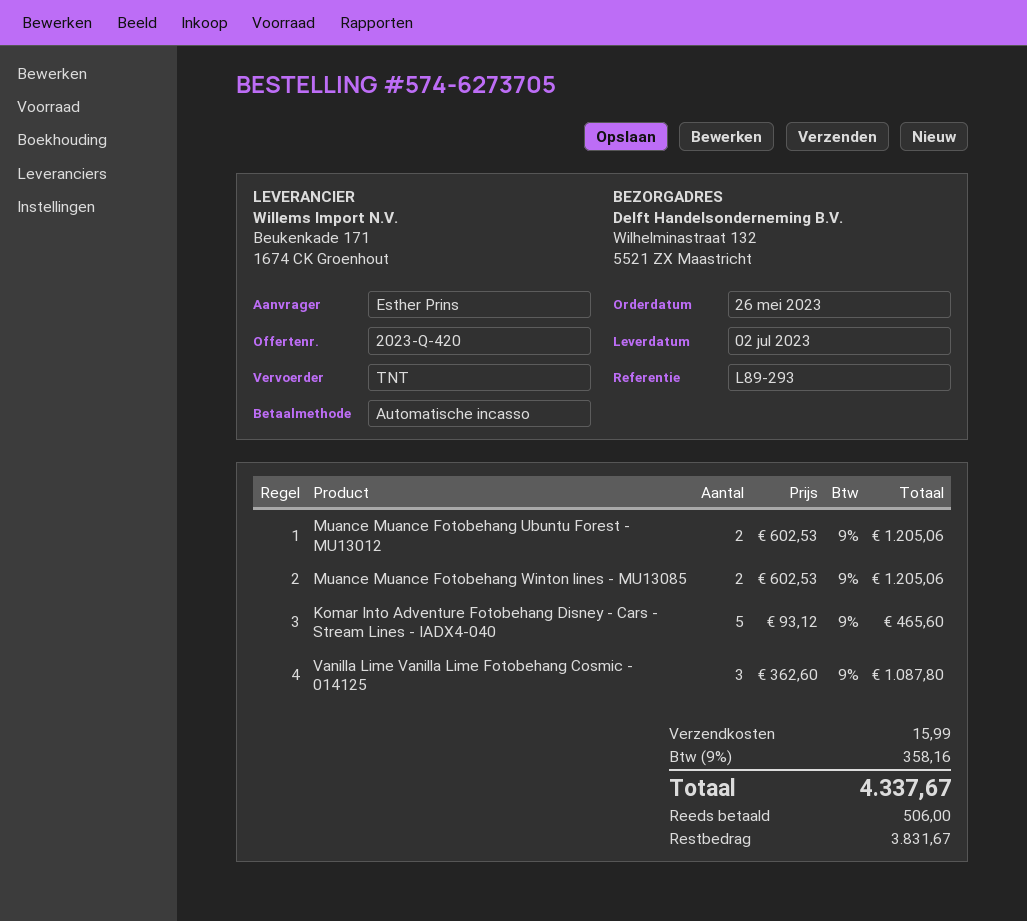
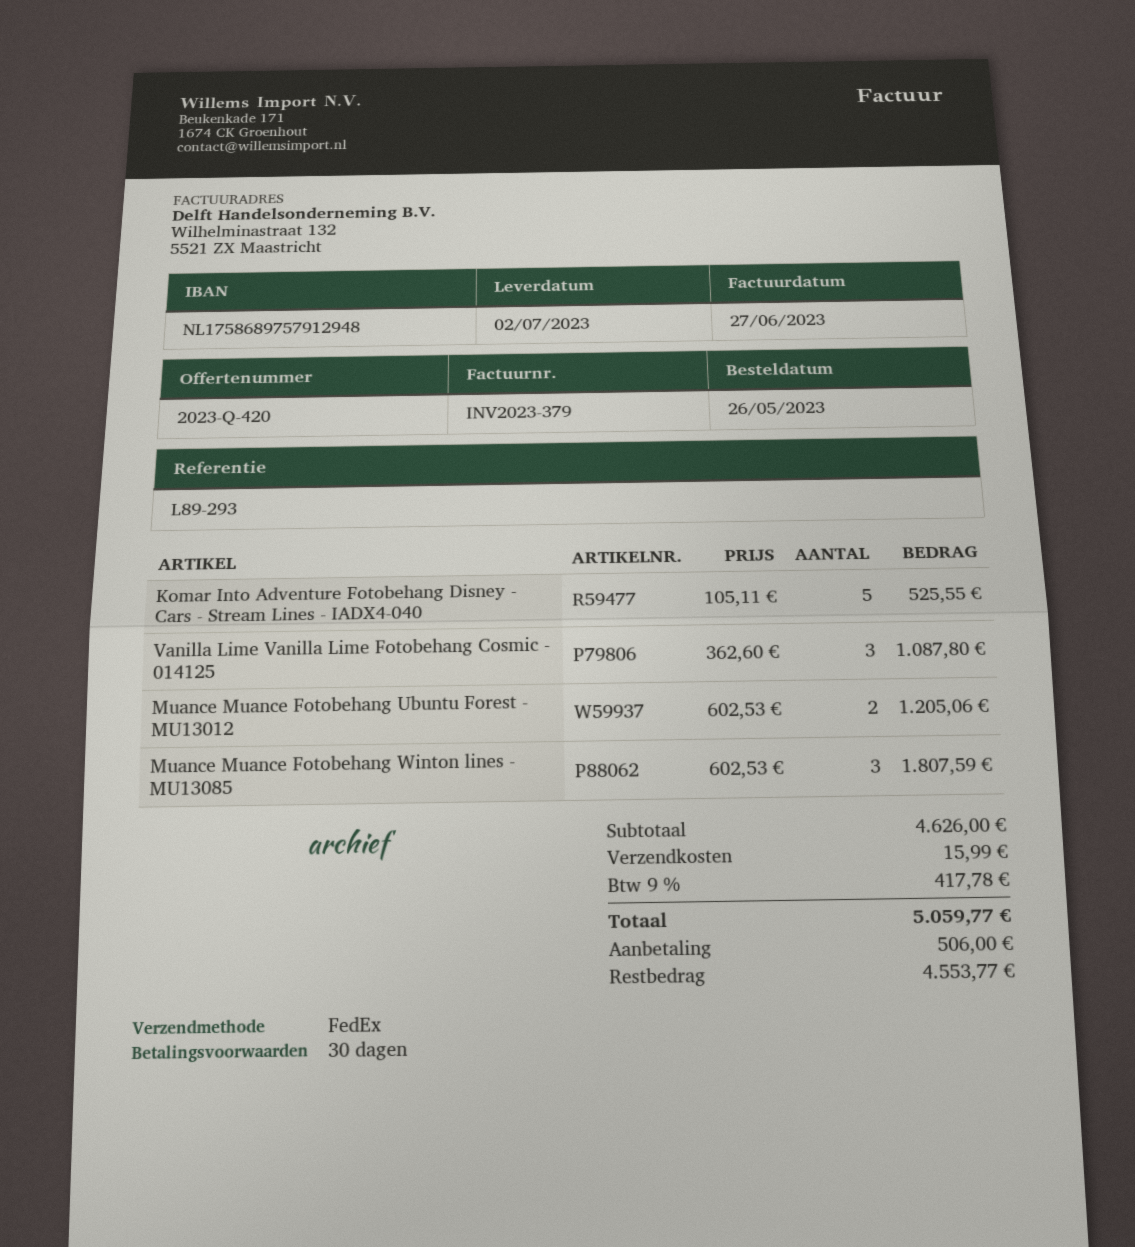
shipping method: TNT -> FedEx
Muance Muance Fotobehang Winton lines - MU13085: 2 x 602.53 = 1205.06 -> 3 x 602.53 = 1807.59
Komar Into Adventure Fotobehang Disney - Cars - Stream Lines - IADX4-040: 5 x 93.12 = 465.60 -> 5 x 105.11 = 525.55
tax: 9% = 358.16 -> 9% = 417.78
total: 4337.67 -> 5059.77
balance: 3831.67 -> 4553.77

